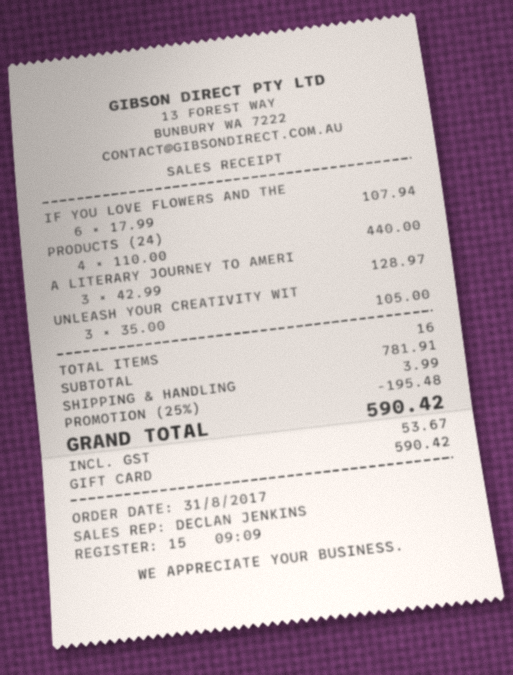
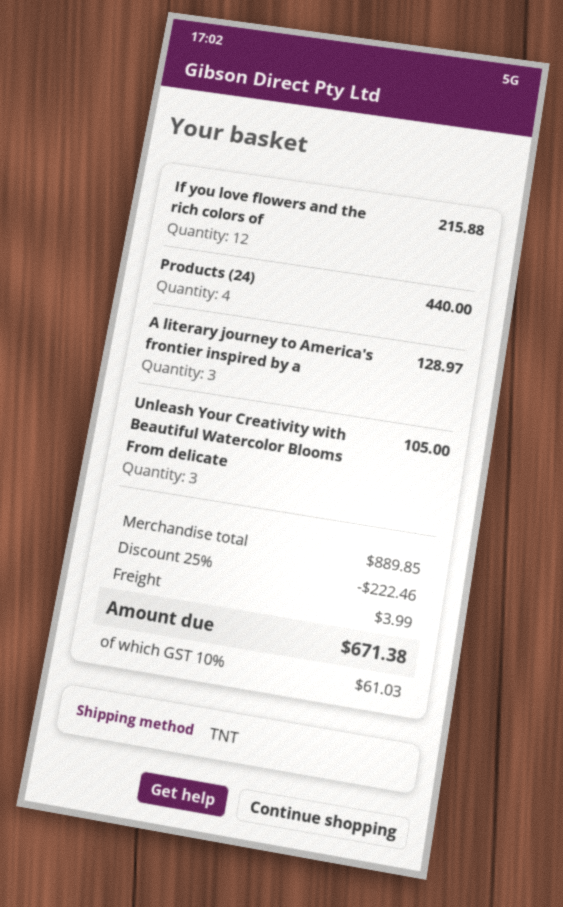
IF YOU LOVE FLOWERS AND THE: 6 for 107.94 -> 12 for 215.88
subtotal: 781.91 -> 889.85
discount: 25% = 195.48 -> 25% = 222.46
tax: 53.67 -> 61.03
total: 590.42 -> 671.38

